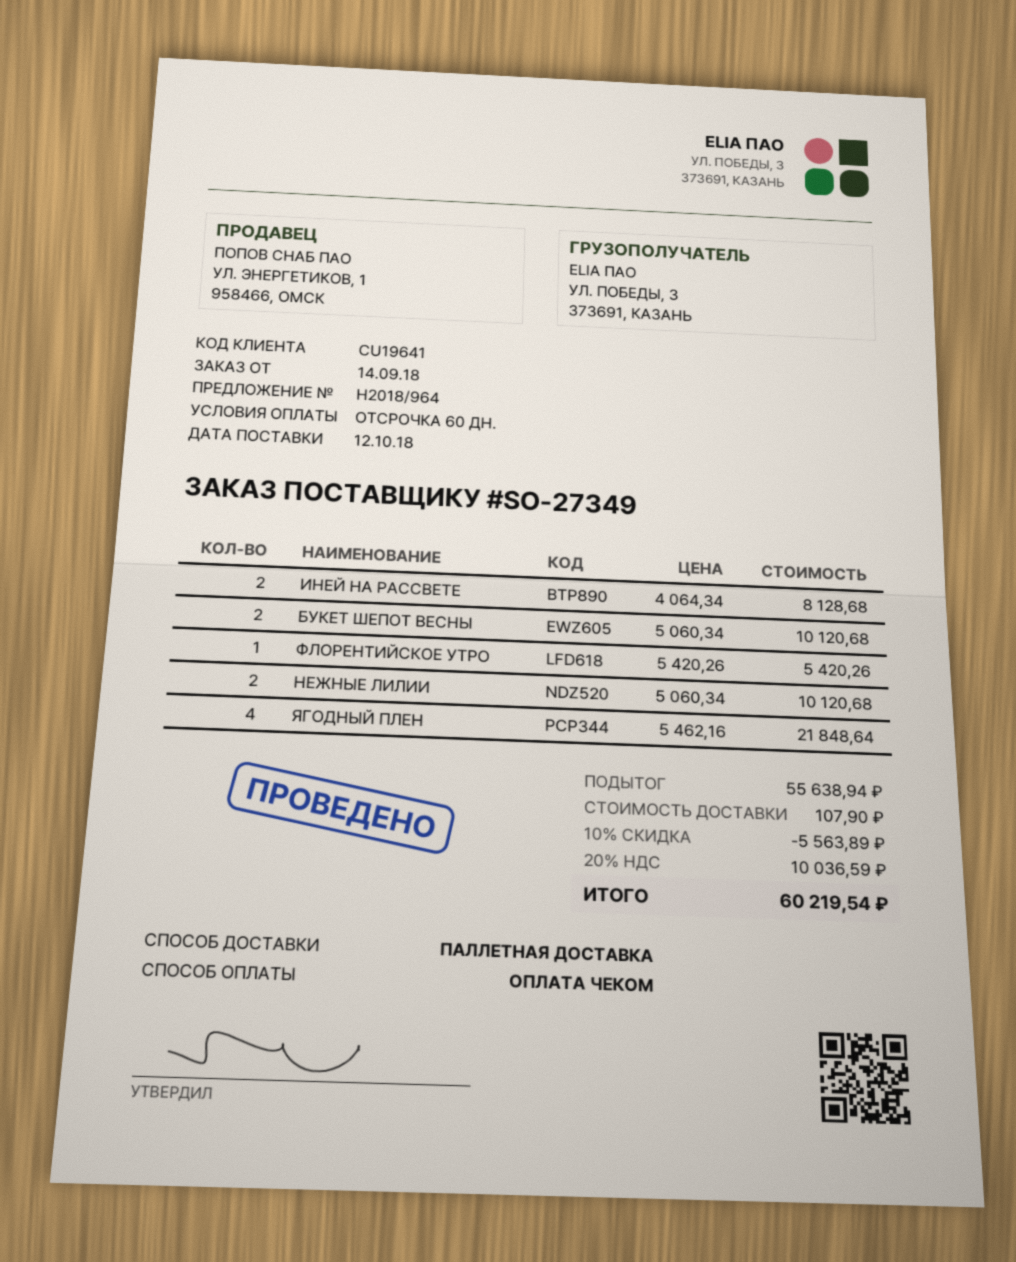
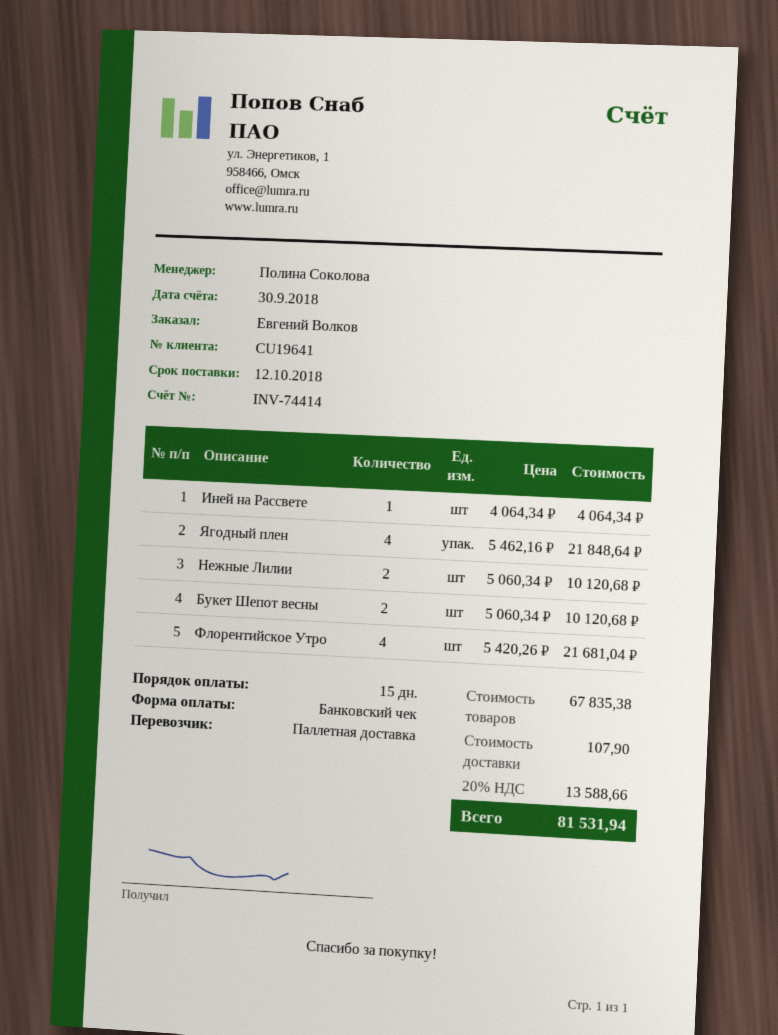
payment terms: 60 days -> 15 days
ИНЕЙ НА РАССВЕТЕ: 2 x 4064.34 = 8128.68 -> 1 x 4064.34 = 4064.34
ФЛОРЕНТИЙСКОЕ УТРО: 1 x 5420.26 = 5420.26 -> 4 x 5420.26 = 21681.04
subtotal: 55638.94 -> 67835.38
discount: 10% = 5563.89 -> none
tax: 20% = 10036.59 -> 20% = 13588.66
total: 60219.54 -> 81531.94

